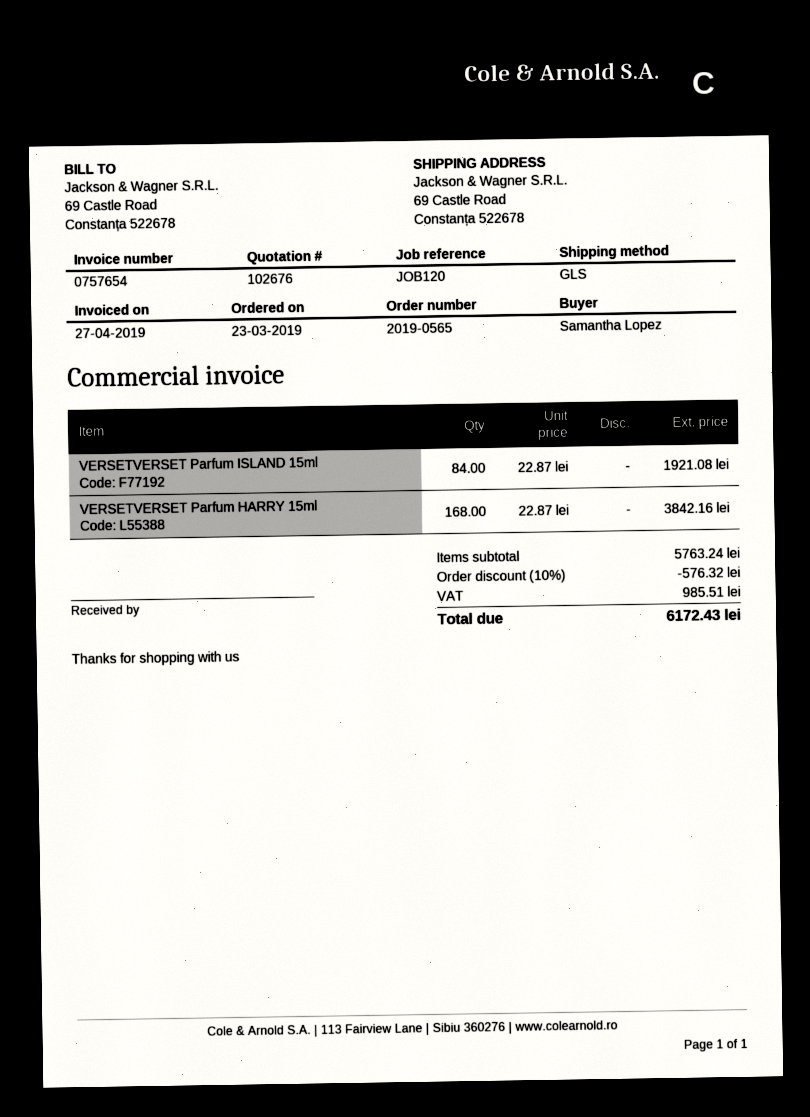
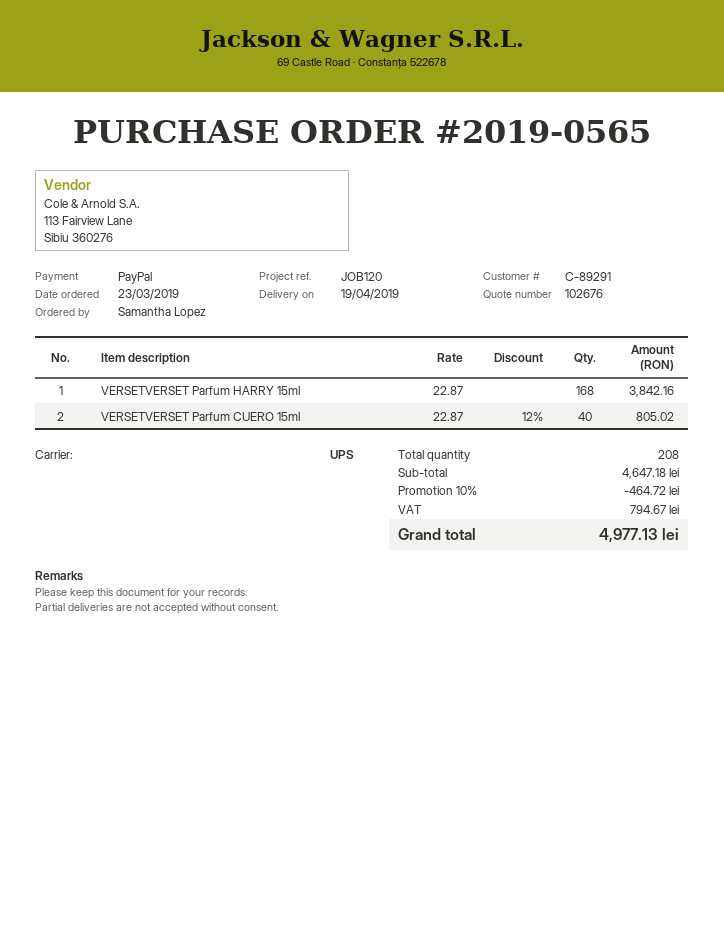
shipping method: GLS -> UPS
VERSETVERSET Parfum ISLAND 15ml: 84 x 22.87 = 1921.08 -> none
VERSETVERSET Parfum CUERO 15ml: none -> 40 x 22.87 - 12% = 805.02
subtotal: 5763.24 -> 4647.18
discount: 10% = 576.32 -> 10% = 464.72
tax: 985.51 -> 794.67
total: 6172.43 -> 4977.13

